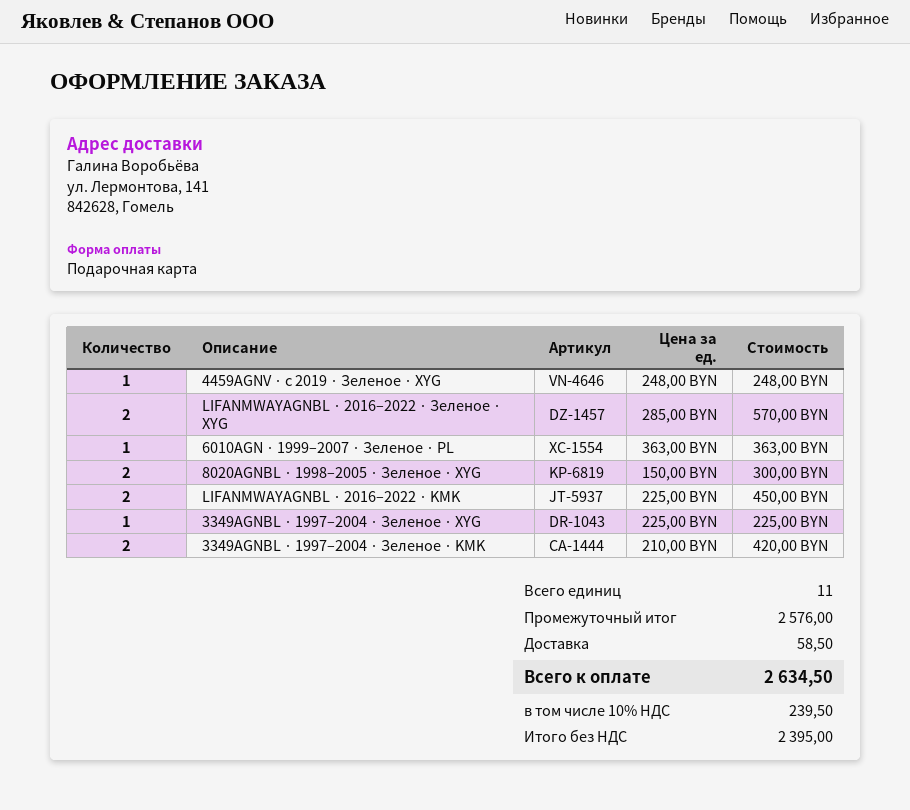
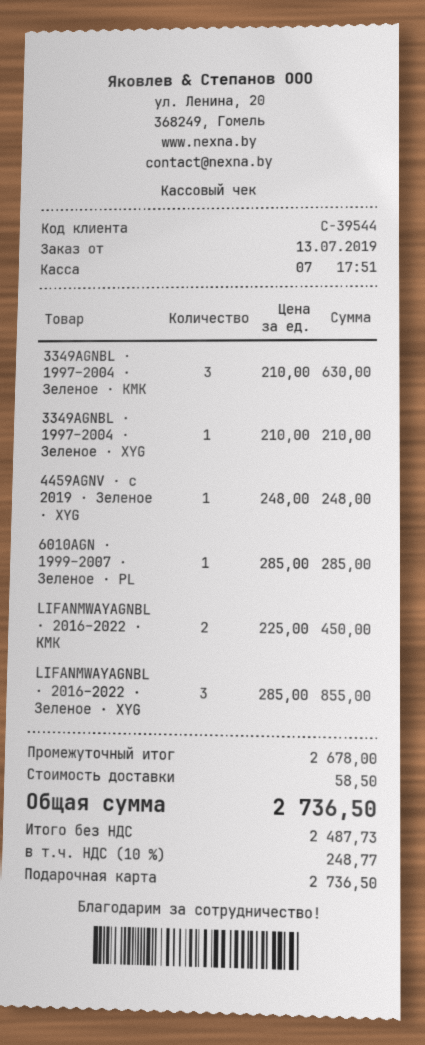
LIFANMWAYAGNBL · 2016–2022 · Зеленое · XYG: 2 x 285.00 = 570.00 -> 3 x 285.00 = 855.00
6010AGN · 1999–2007 · Зеленое · PL: 1 x 363.00 = 363.00 -> 1 x 285.00 = 285.00
8020AGNBL · 1998–2005 · Зеленое · XYG: 2 x 150.00 = 300.00 -> none
3349AGNBL · 1997–2004 · Зеленое · XYG: 1 x 225.00 = 225.00 -> 1 x 210.00 = 210.00
3349AGNBL · 1997–2004 · Зеленое · KMK: 2 x 210.00 = 420.00 -> 3 x 210.00 = 630.00
subtotal: 2576.00 -> 2678.00
net: 2395.00 -> 2487.73
tax: 10% = 239.50 -> 10% = 248.77
total: 2634.50 -> 2736.50

